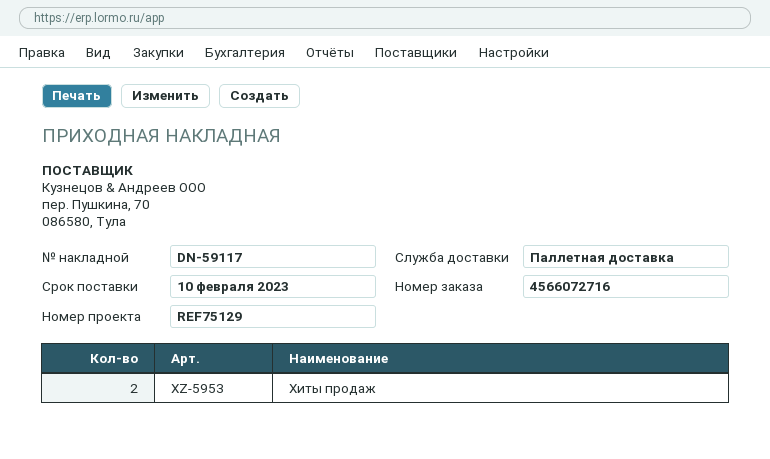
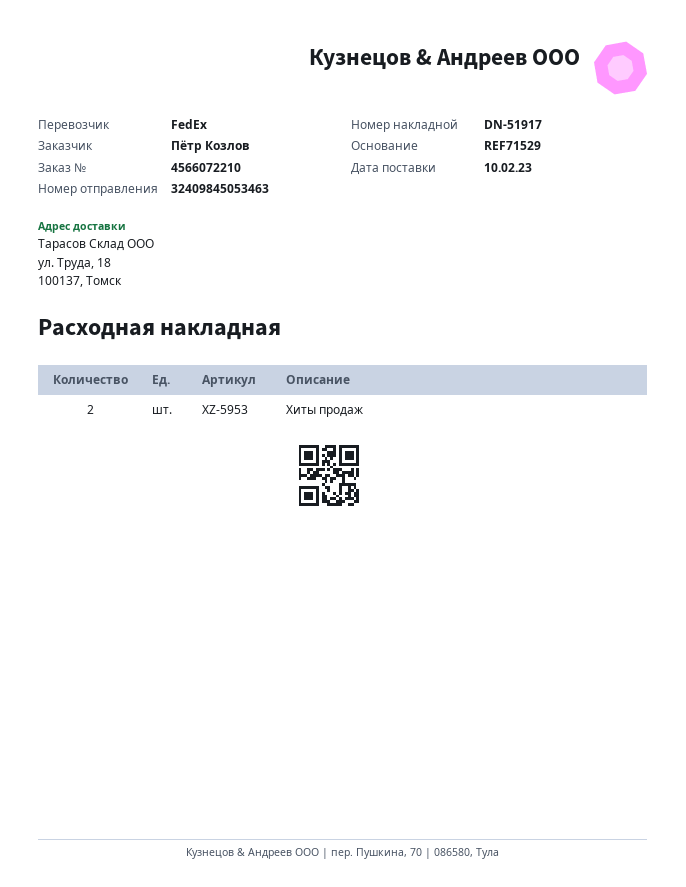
order number: 4566072716 -> 4566072210
delivery note number: DN-59117 -> DN-51917
reference: REF75129 -> REF71529
shipping method: pallet freight -> FedEx

